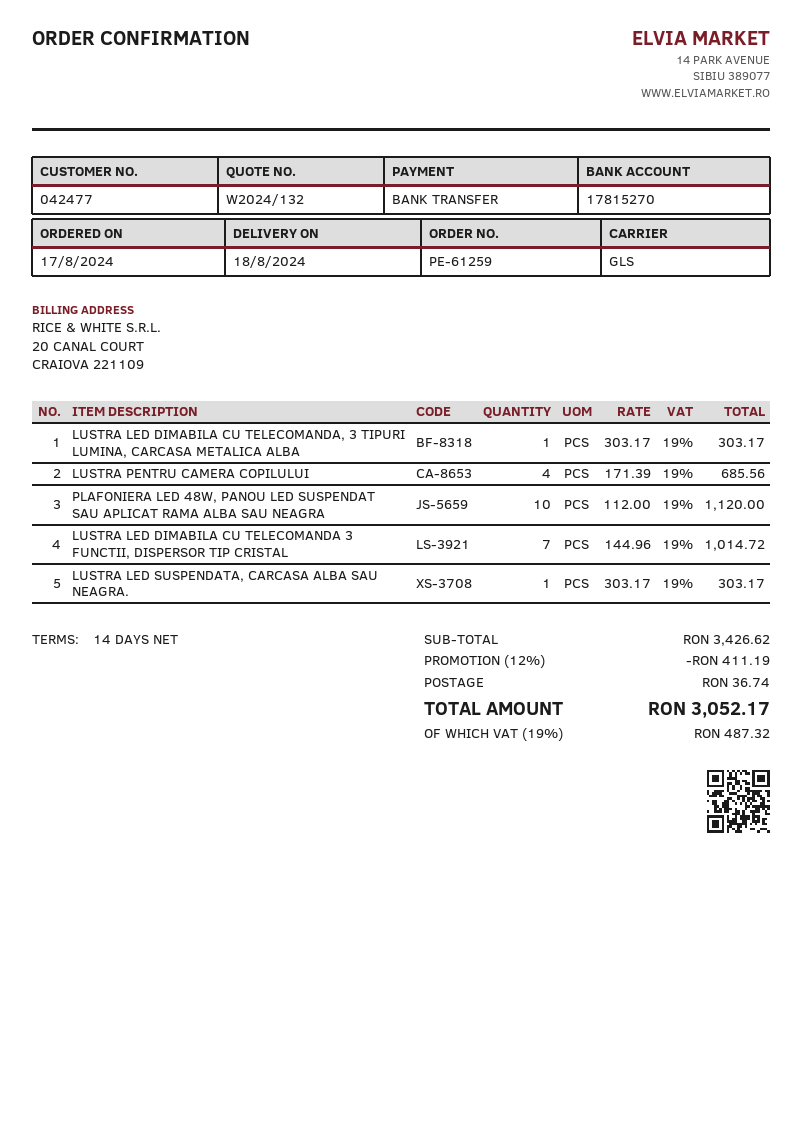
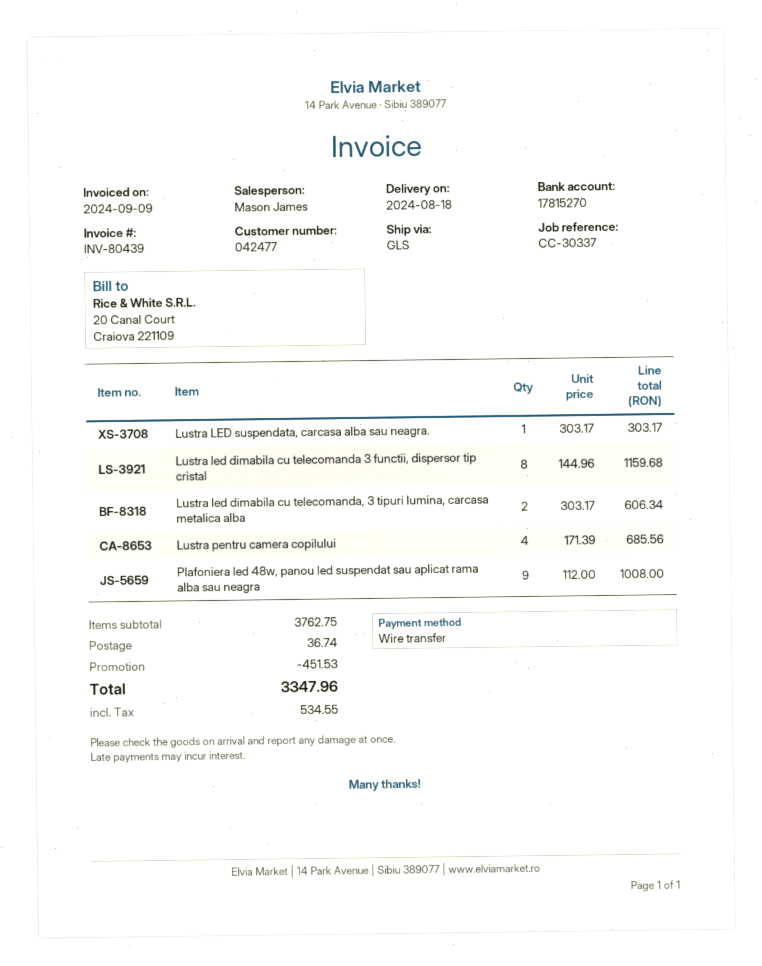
LUSTRA LED DIMABILA CU TELECOMANDA, 3 TIPURI LUMINA, CARCASA METALICA ALBA: 1 x 303.17 = 303.17 -> 2 x 303.17 = 606.34
PLAFONIERA LED 48W, PANOU LED SUSPENDAT SAU APLICAT RAMA ALBA SAU NEAGRA: 10 x 112.00 = 1120.00 -> 9 x 112.00 = 1008.00
LUSTRA LED DIMABILA CU TELECOMANDA 3 FUNCTII, DISPERSOR TIP CRISTAL: 7 x 144.96 = 1014.72 -> 8 x 144.96 = 1159.68
subtotal: 3426.62 -> 3762.75
discount: 411.19 -> 451.53
tax: 487.32 -> 534.55
total: 3052.17 -> 3347.96

